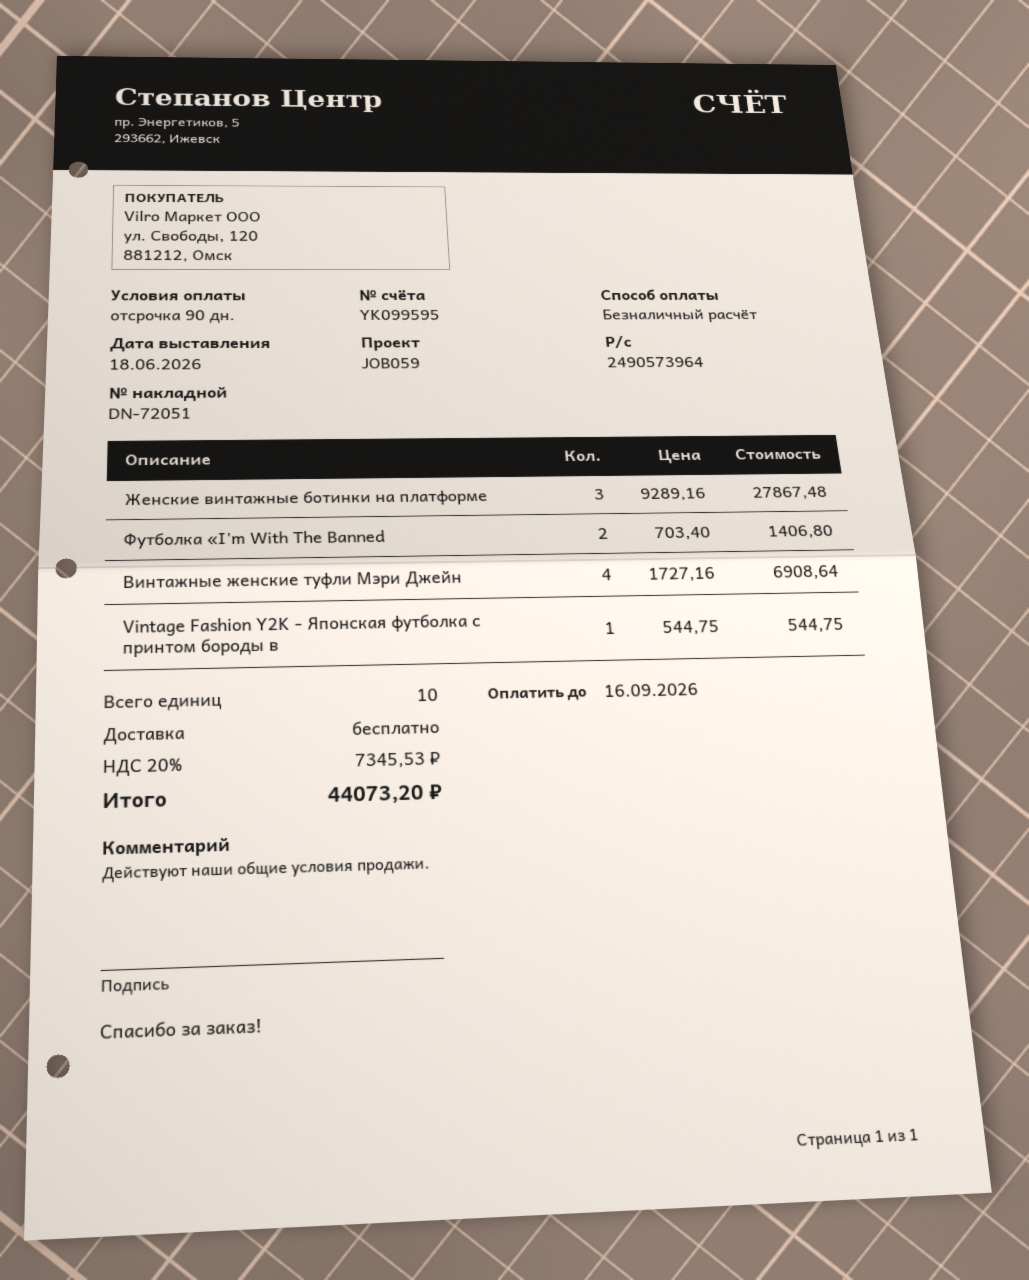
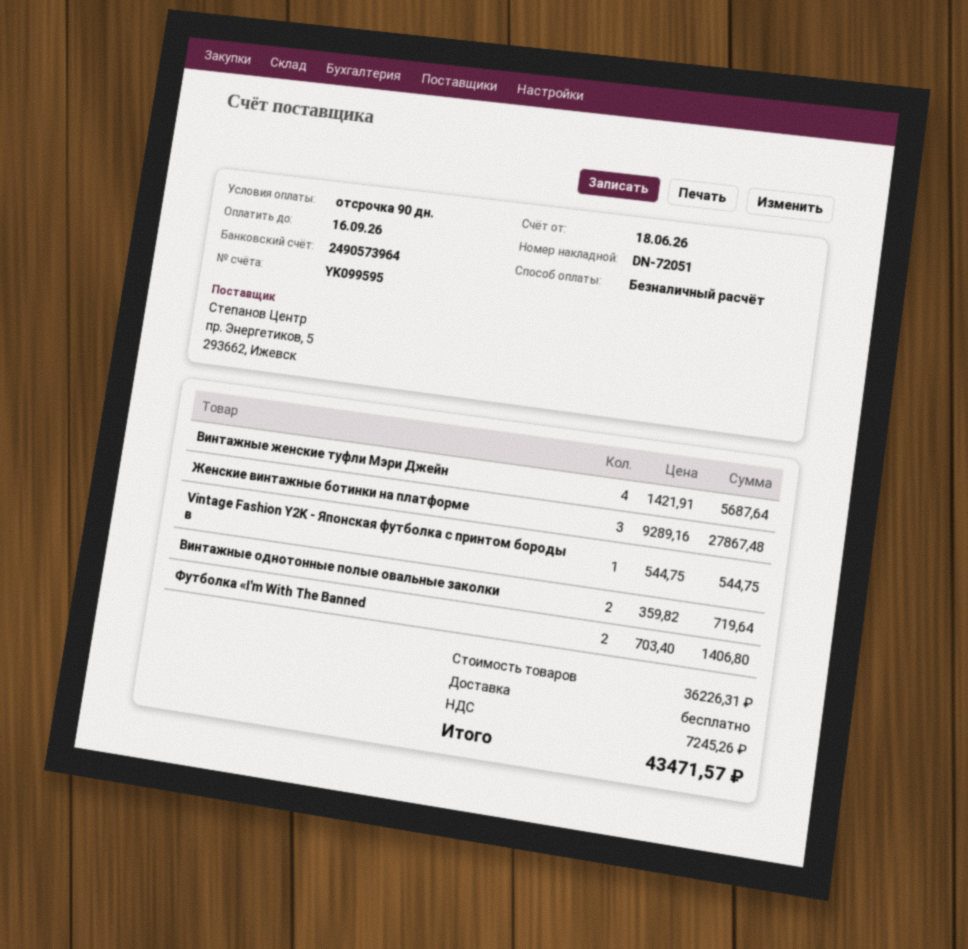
Винтажные женские туфли Мэри Джейн: 4 x 1727.16 = 6908.64 -> 4 x 1421.91 = 5687.64
Винтажные однотонные полые овальные заколки: none -> 2 x 359.82 = 719.64
tax: 7345.53 -> 7245.26
total: 44073.20 -> 43471.57

